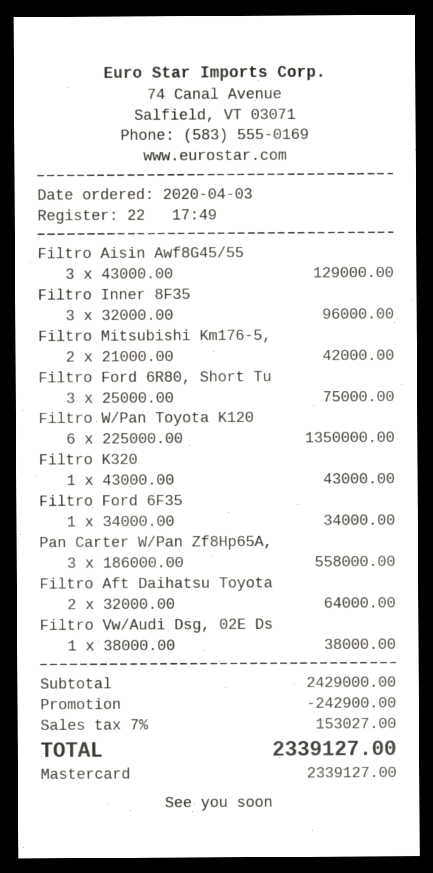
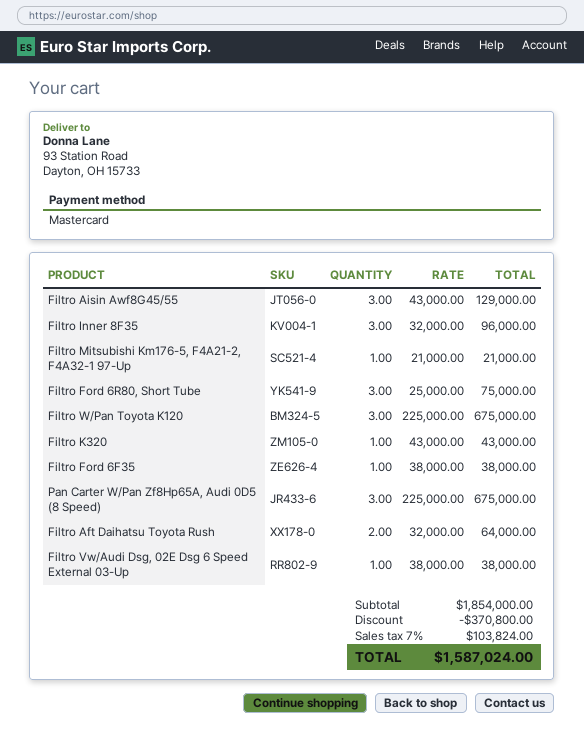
Filtro Mitsubishi Km176-5,: 2 x 21000.00 = 42000.00 -> 1 x 21000.00 = 21000.00
Filtro W/Pan Toyota K120: 6 x 225000.00 = 1350000.00 -> 3 x 225000.00 = 675000.00
Filtro Ford 6F35: 1 x 34000.00 = 34000.00 -> 1 x 38000.00 = 38000.00
Pan Carter W/Pan Zf8Hp65A,: 3 x 186000.00 = 558000.00 -> 3 x 225000.00 = 675000.00
subtotal: 2429000.00 -> 1854000.00
discount: 242900.00 -> 370800.00
tax: 7% = 153027.00 -> 7% = 103824.00
total: 2339127.00 -> 1587024.00

